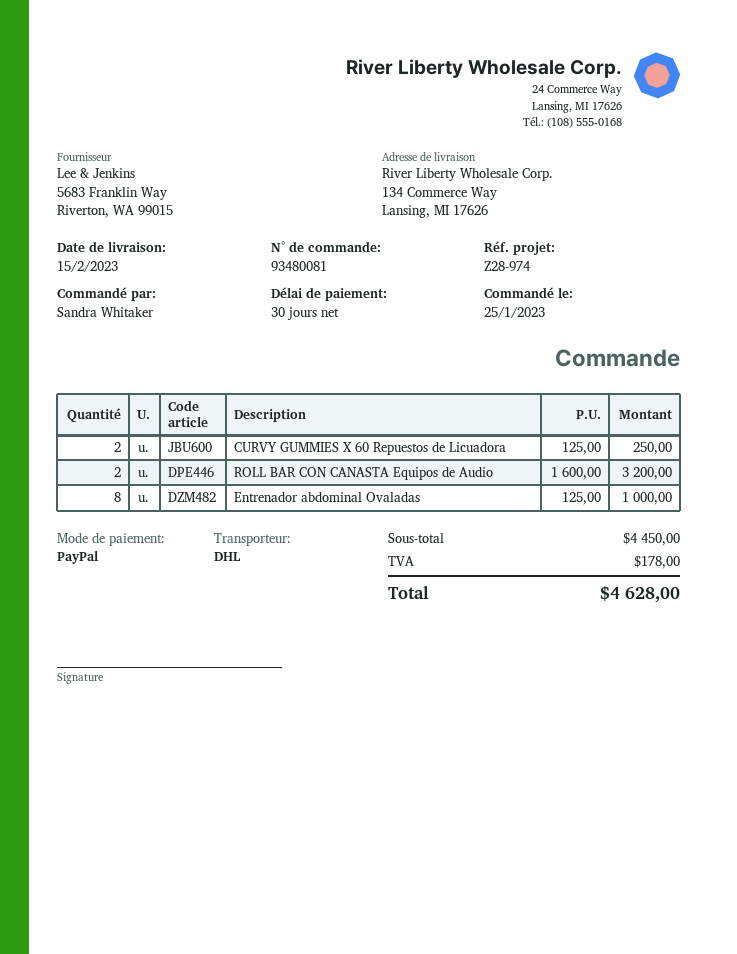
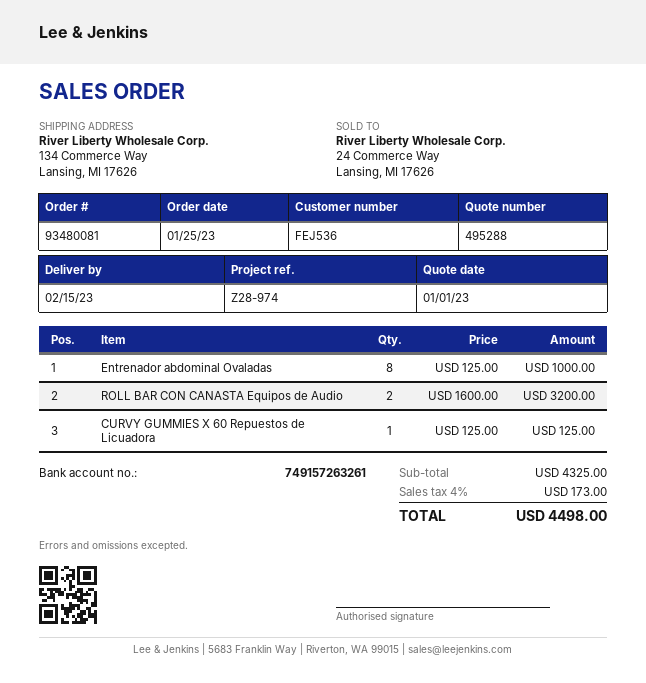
CURVY GUMMIES X 60 Repuestos de Licuadora: 2 x 125.00 = 250.00 -> 1 x 125.00 = 125.00
subtotal: 4450.00 -> 4325.00
tax: 178.00 -> 173.00
total: 4628.00 -> 4498.00

